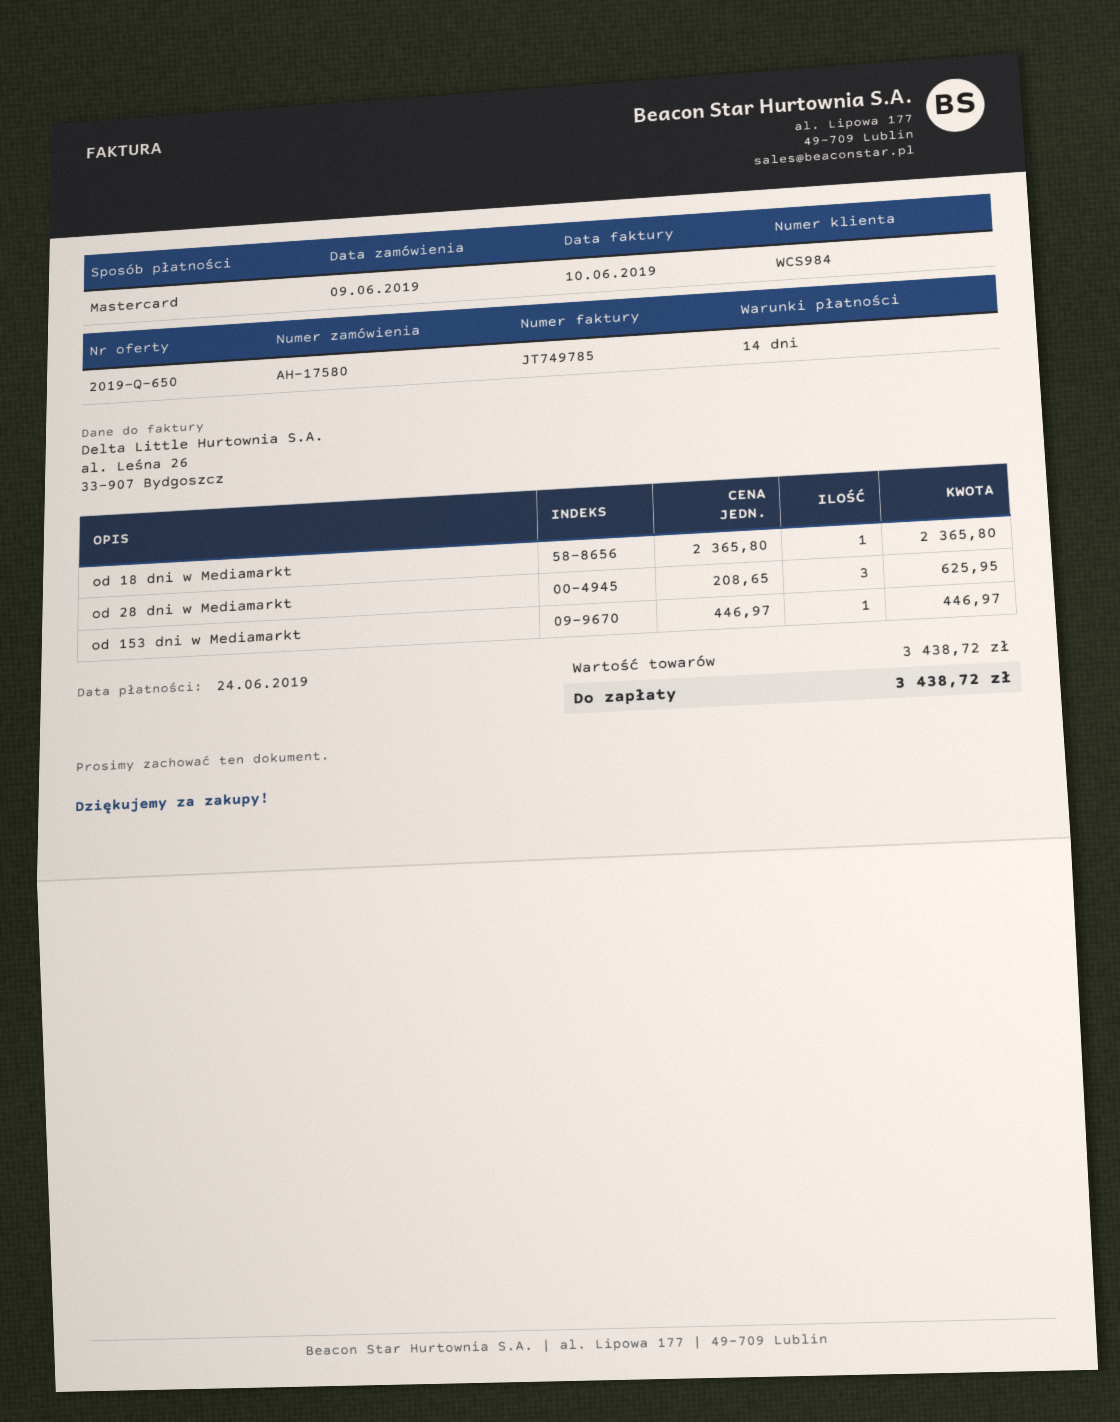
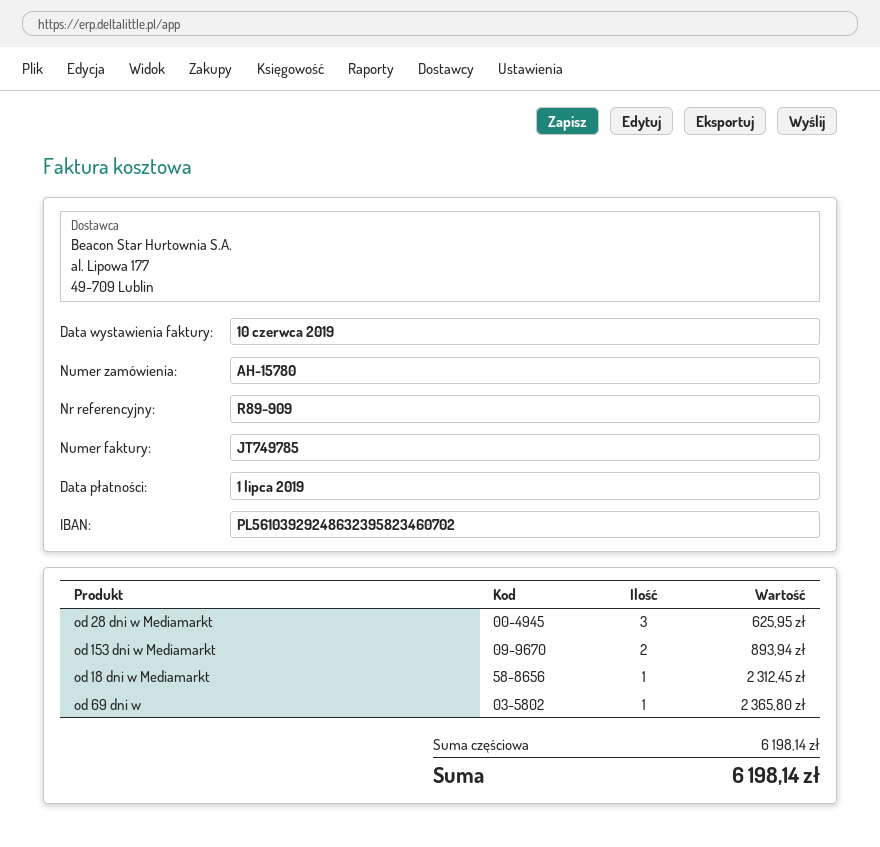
order number: AH-17580 -> AH-15780
due date: 2019-06-24 -> 2019-07-01
od 18 dni w Mediamarkt: 1 for 2365.80 -> 1 for 2312.45
od 153 dni w Mediamarkt: 1 for 446.97 -> 2 for 893.94
od 69 dni w: none -> 1 for 2365.80
subtotal: 3438.72 -> 6198.14
total: 3438.72 -> 6198.14

